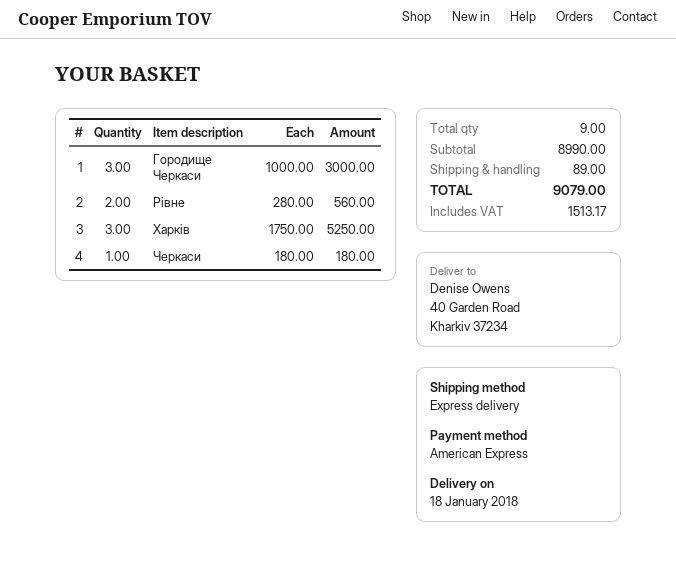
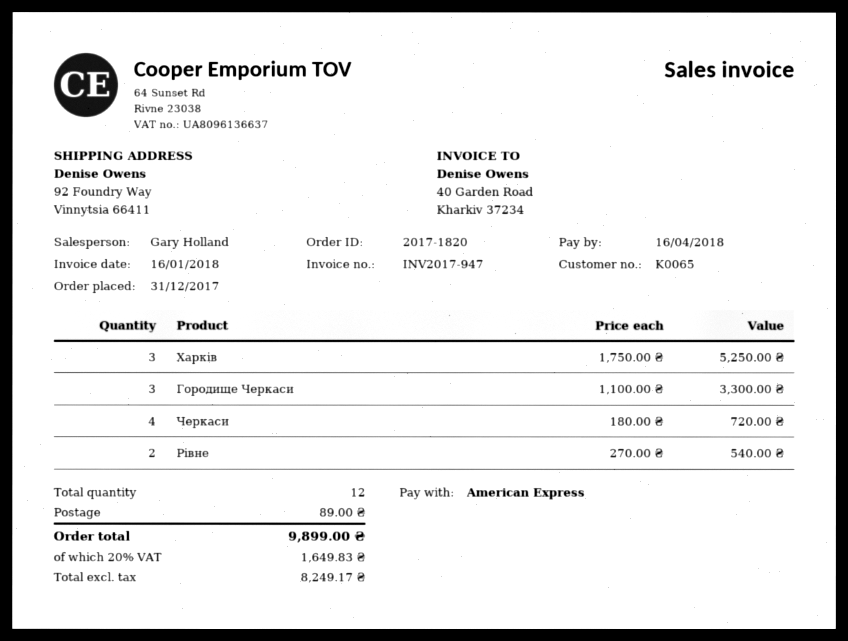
ship to: 40 Garden Road, Kharkiv 37234 -> 92 Foundry Way, Vinnytsia 66411
Городище Черкаси: 3 x 1000.00 = 3000.00 -> 3 x 1100.00 = 3300.00
Рівне: 2 x 280.00 = 560.00 -> 2 x 270.00 = 540.00
Черкаси: 1 x 180.00 = 180.00 -> 4 x 180.00 = 720.00
total quantity: 9 -> 12
tax: 1513.17 -> 1649.83
total: 9079.00 -> 9899.00

